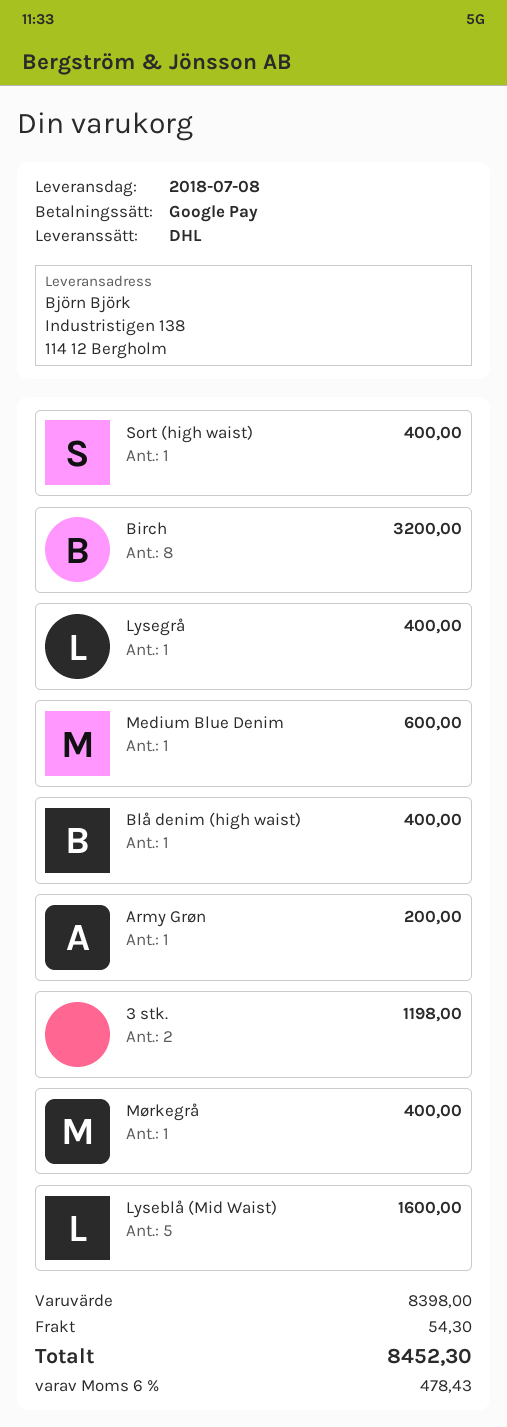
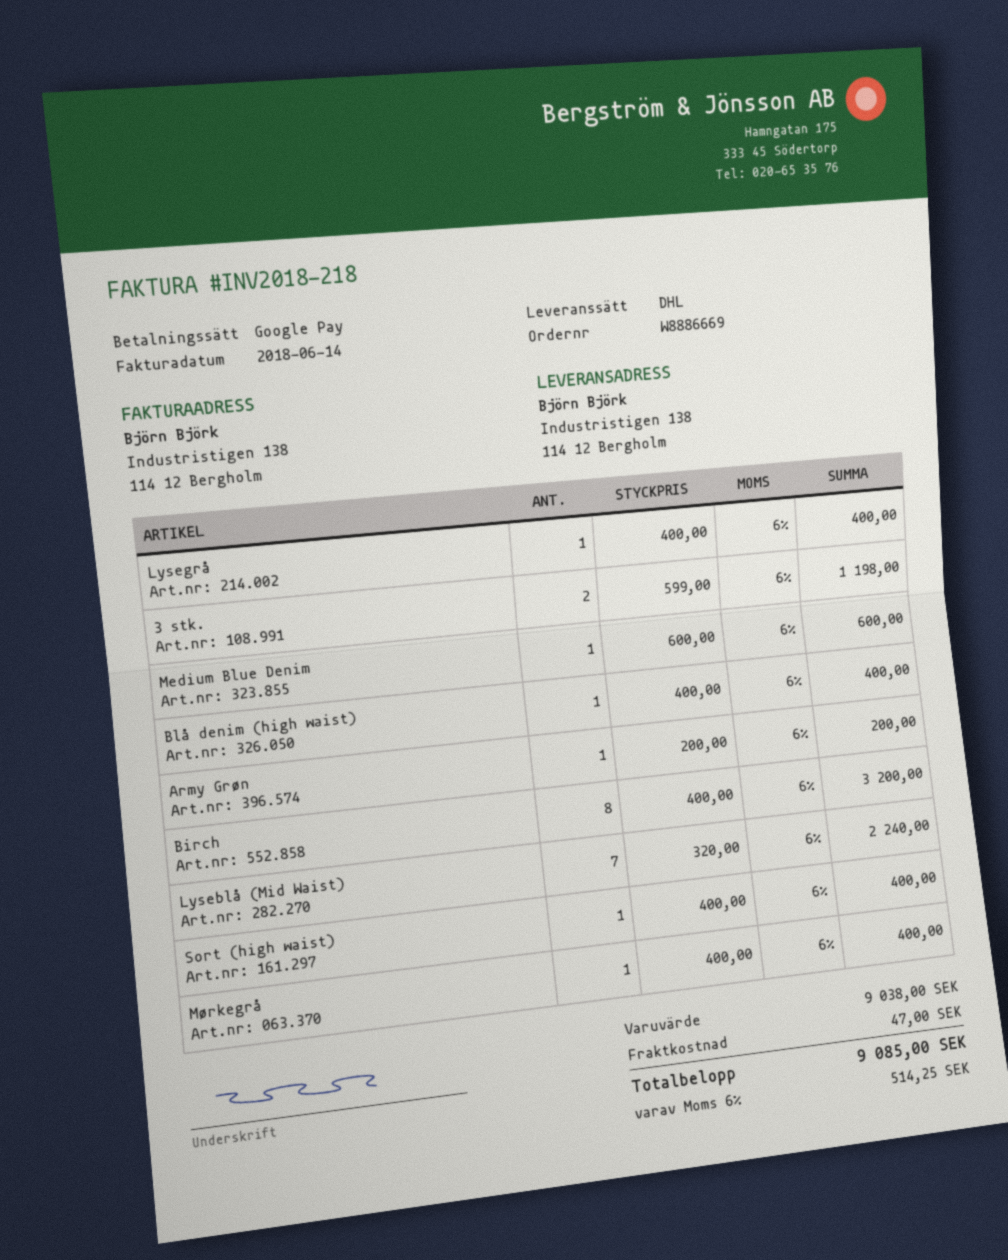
Lyseblå (Mid Waist): 5 for 1600.00 -> 7 for 2240.00
subtotal: 8398.00 -> 9038.00
shipping: 54.30 -> 47.00
tax: 6% = 478.43 -> 6% = 514.25
total: 8452.30 -> 9085.00

